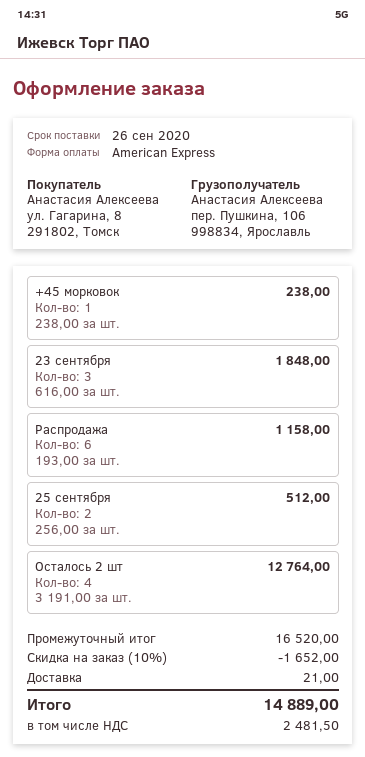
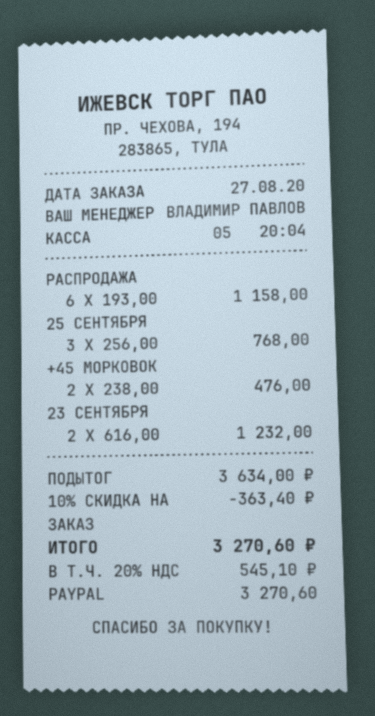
payment method: American Express -> PayPal
+45 морковок: 1 x 238.00 = 238.00 -> 2 x 238.00 = 476.00
23 сентября: 3 x 616.00 = 1848.00 -> 2 x 616.00 = 1232.00
25 сентября: 2 x 256.00 = 512.00 -> 3 x 256.00 = 768.00
Осталось 2 шт: 4 x 3191.00 = 12764.00 -> none
subtotal: 16520.00 -> 3634.00
discount: 10% = 1652.00 -> 10% = 363.40
shipping: 21.00 -> none
tax: 2481.50 -> 545.10
total: 14889.00 -> 3270.60

